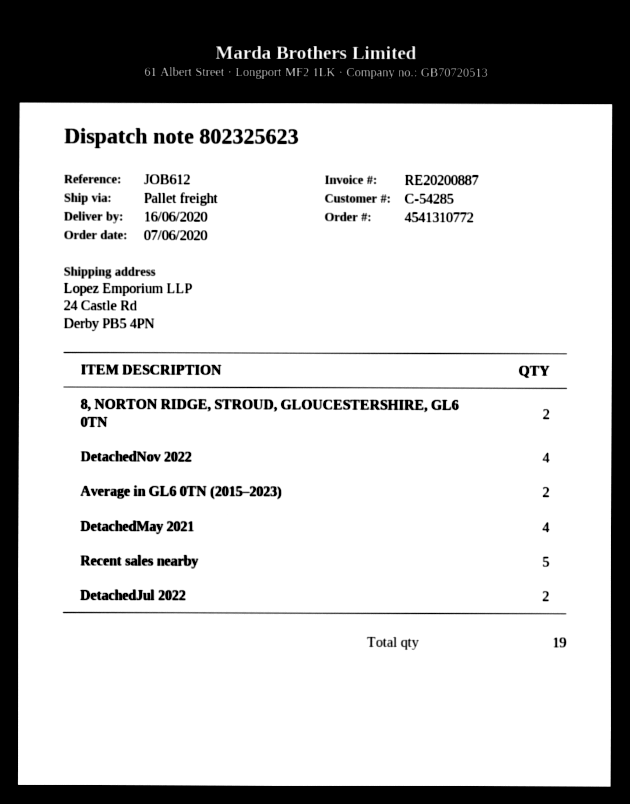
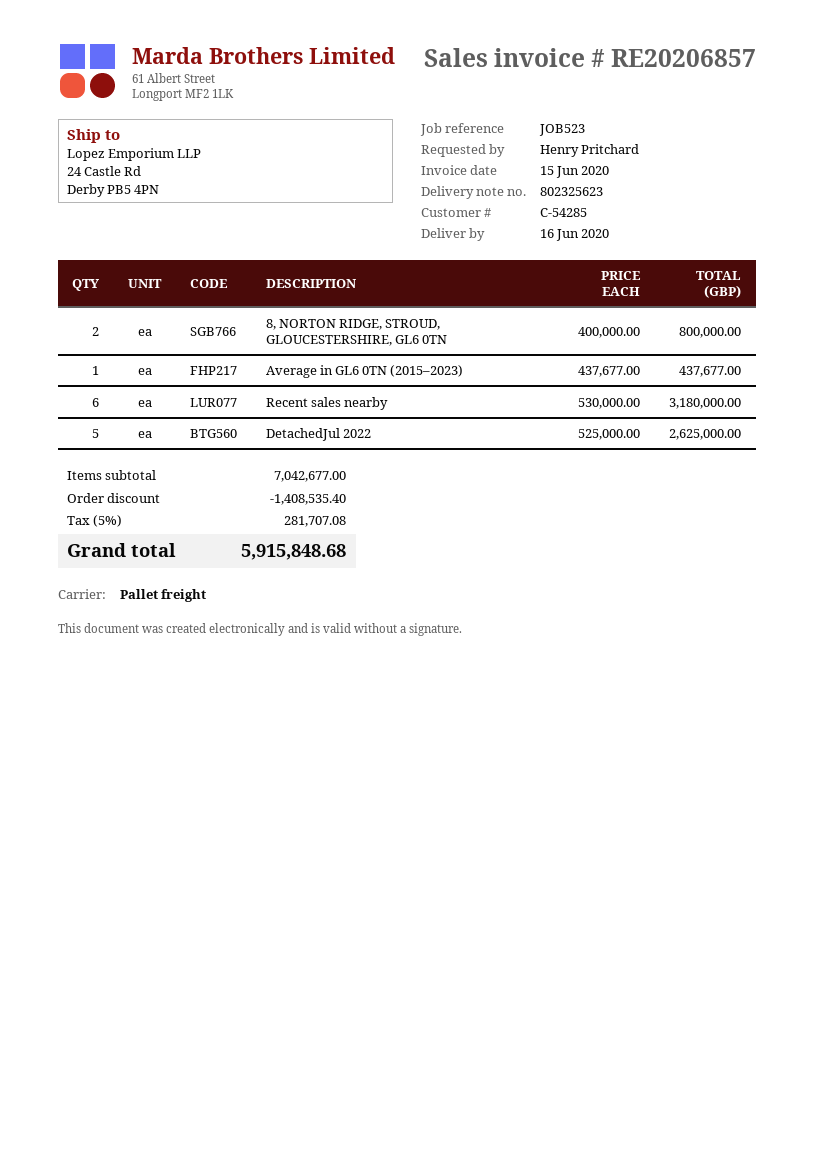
invoice number: RE20200887 -> RE20206857
reference: JOB612 -> JOB523
DetachedNov 2022: 4 -> none
Average in GL6 0TN (2015–2023): 2 -> 1
DetachedMay 2021: 4 -> none
Recent sales nearby: 5 -> 6
DetachedJul 2022: 2 -> 5

